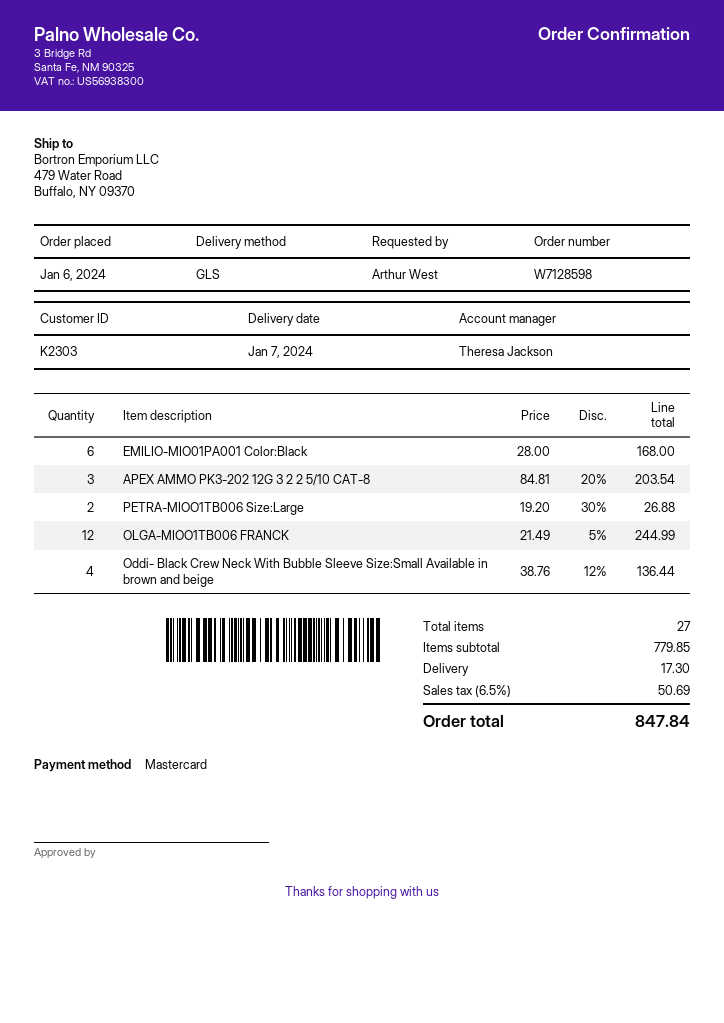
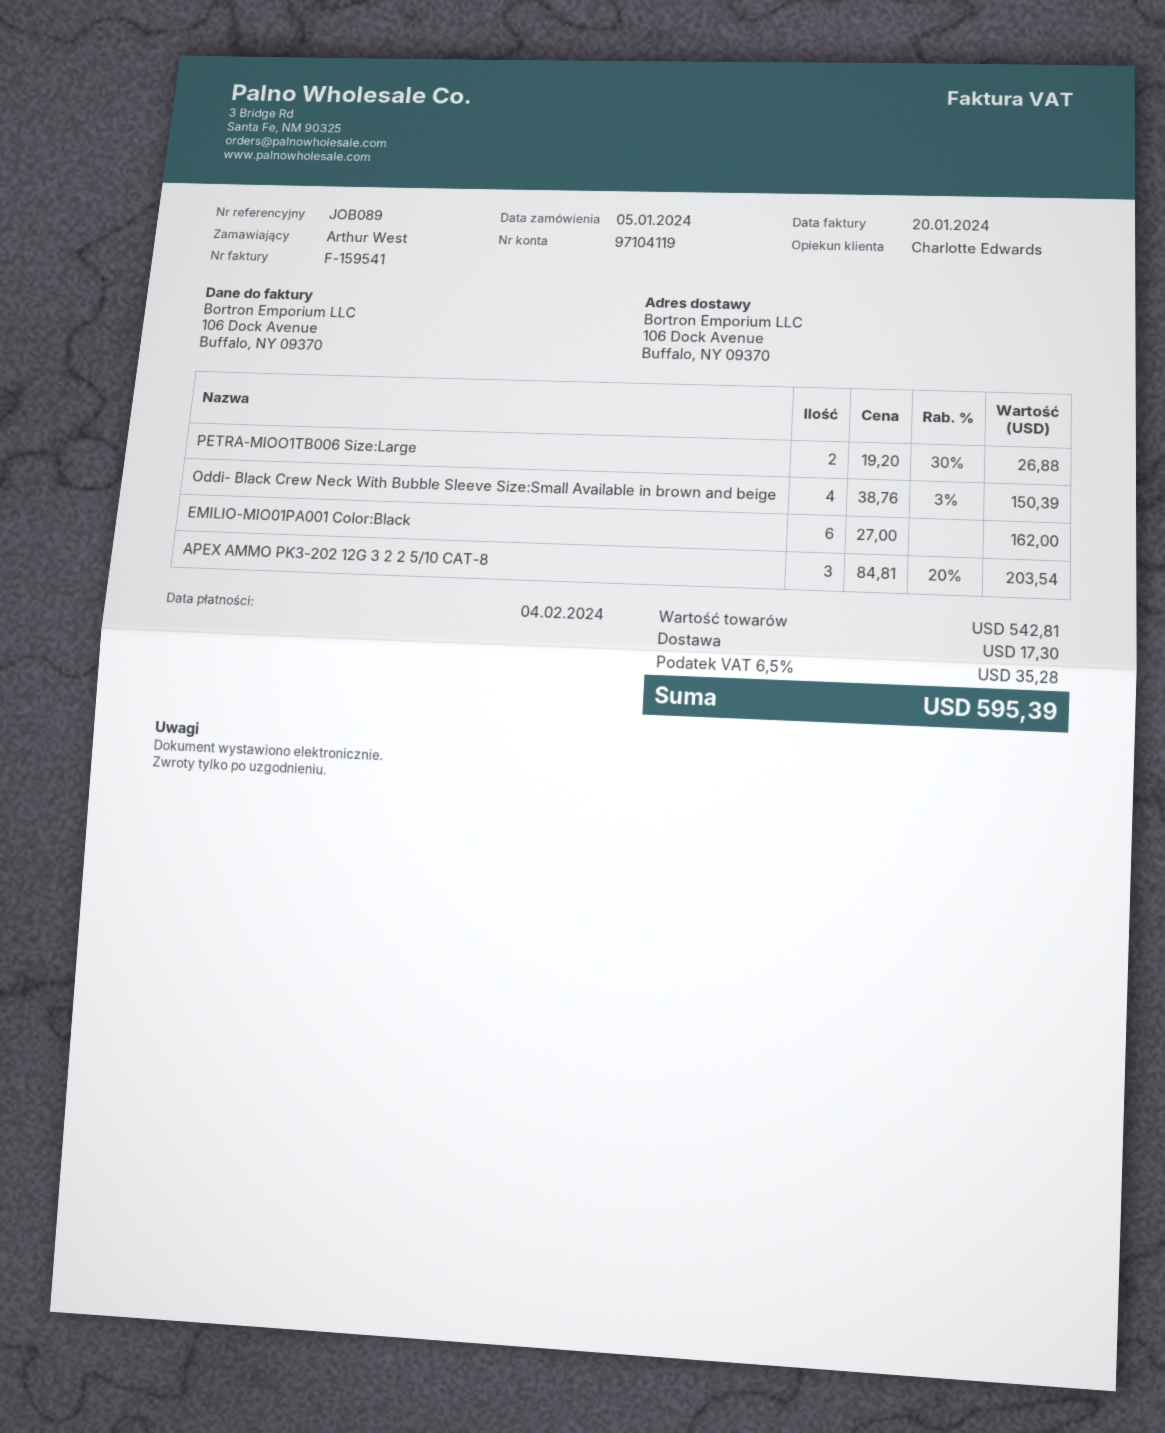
order date: 2024-01-06 -> 2024-01-05
sales rep: Theresa Jackson -> Charlotte Edwards
ship to: 479 Water Road, Buffalo, NY 09370 -> 106 Dock Avenue, Buffalo, NY 09370
EMILIO-MIO01PA001 Color:Black: 6 x 28.00 = 168.00 -> 6 x 27.00 = 162.00
OLGA-MIOO1TB006 FRANCK: 12 x 21.49 - 5% = 244.99 -> none
Oddi- Black Crew Neck With Bubble Sleeve Size:Small Available in brown and beige: 4 x 38.76 - 12% = 136.44 -> 4 x 38.76 - 3% = 150.39
subtotal: 779.85 -> 542.81
tax: 6.5% = 50.69 -> 6.5% = 35.28
total: 847.84 -> 595.39

